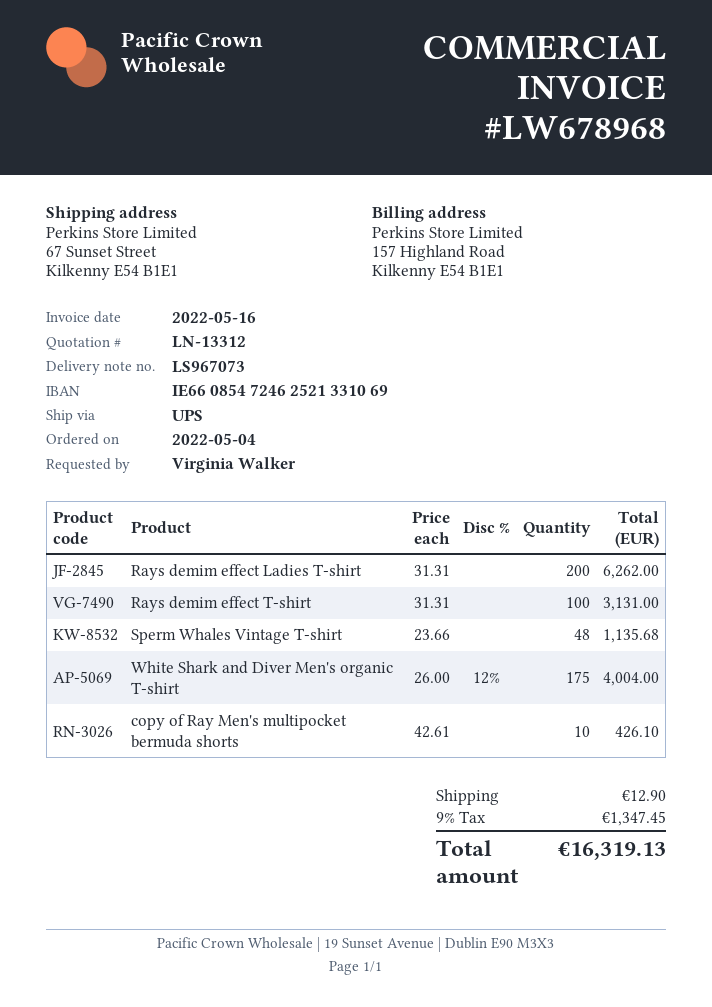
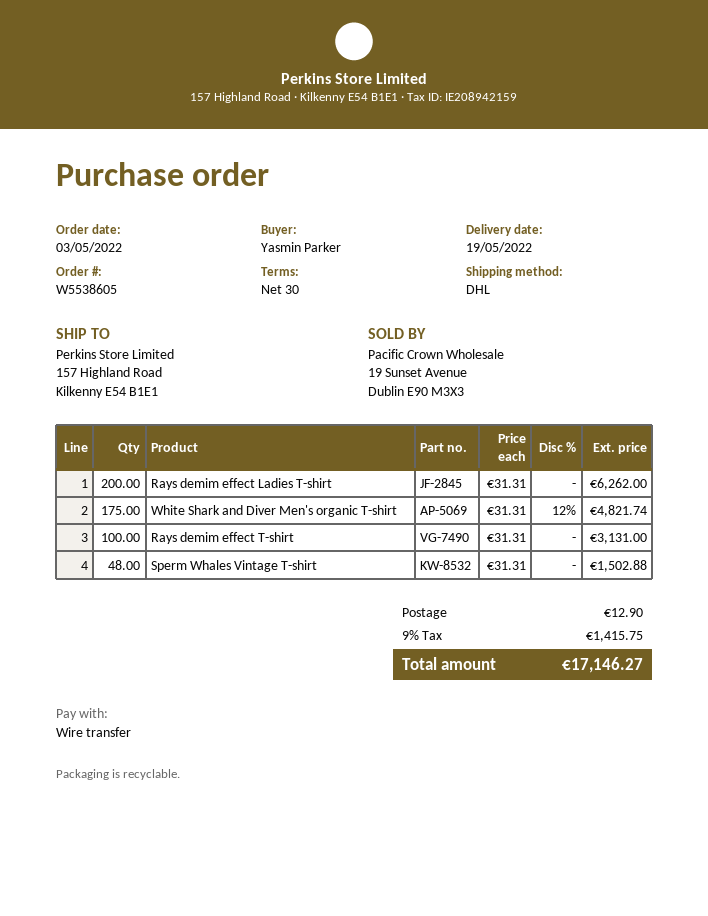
order date: 2022-05-04 -> 2022-05-03
ordered by: Virginia Walker -> Yasmin Parker
shipping method: UPS -> DHL
ship to: 67 Sunset Street, Kilkenny E54 B1E1 -> 157 Highland Road, Kilkenny E54 B1E1
Sperm Whales Vintage T-shirt: 48 x 23.66 = 1135.68 -> 48 x 31.31 = 1502.88
White Shark and Diver Men's organic T-shirt: 175 x 26.00 - 12% = 4004.00 -> 175 x 31.31 - 12% = 4821.74
copy of Ray Men's multipocket bermuda shorts: 10 x 42.61 = 426.10 -> none
tax: 9% = 1347.45 -> 9% = 1415.75
total: 16319.13 -> 17146.27

